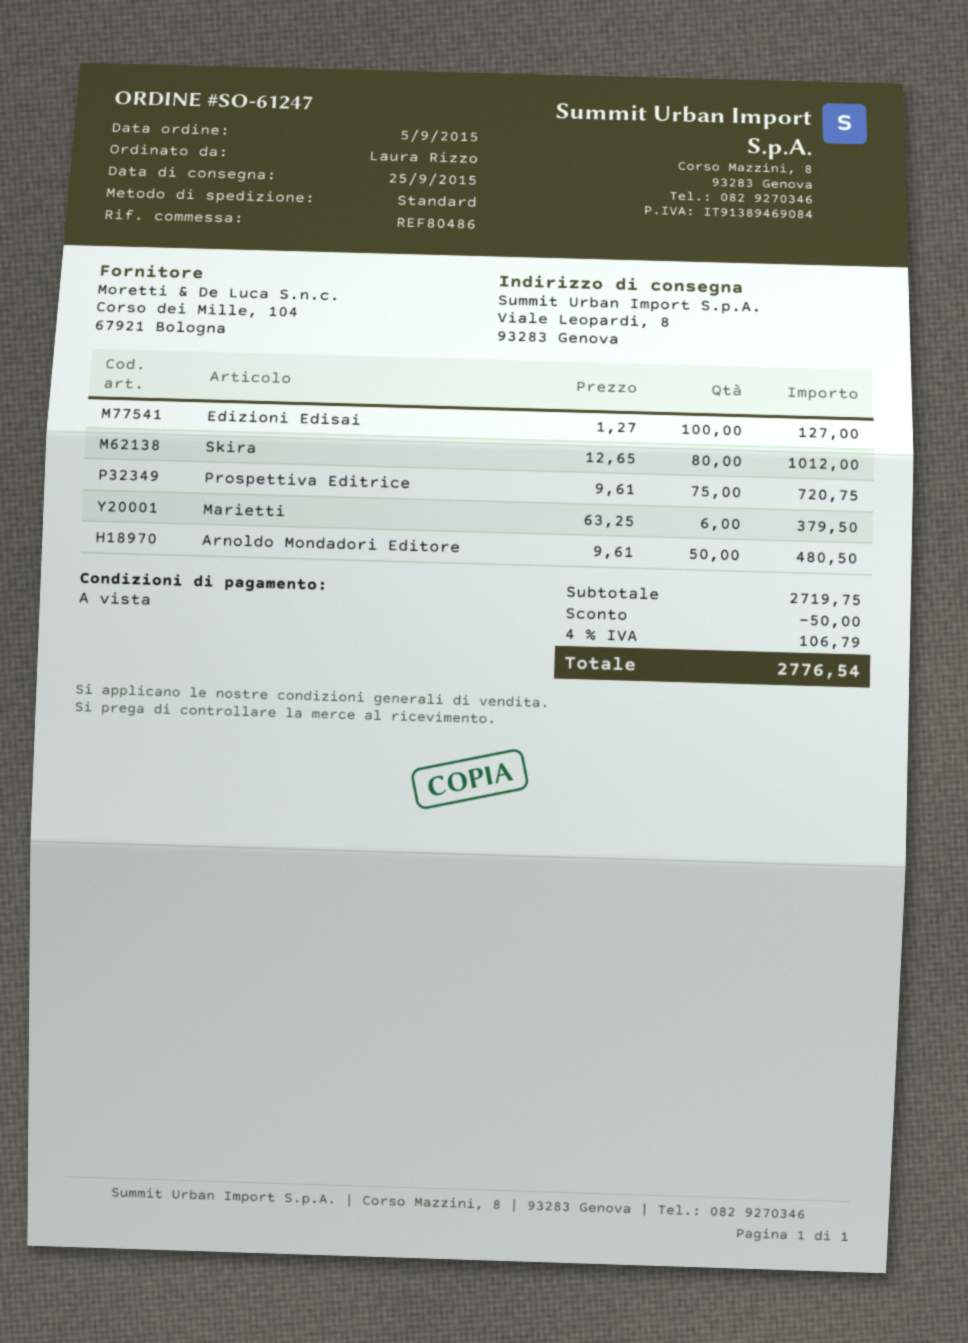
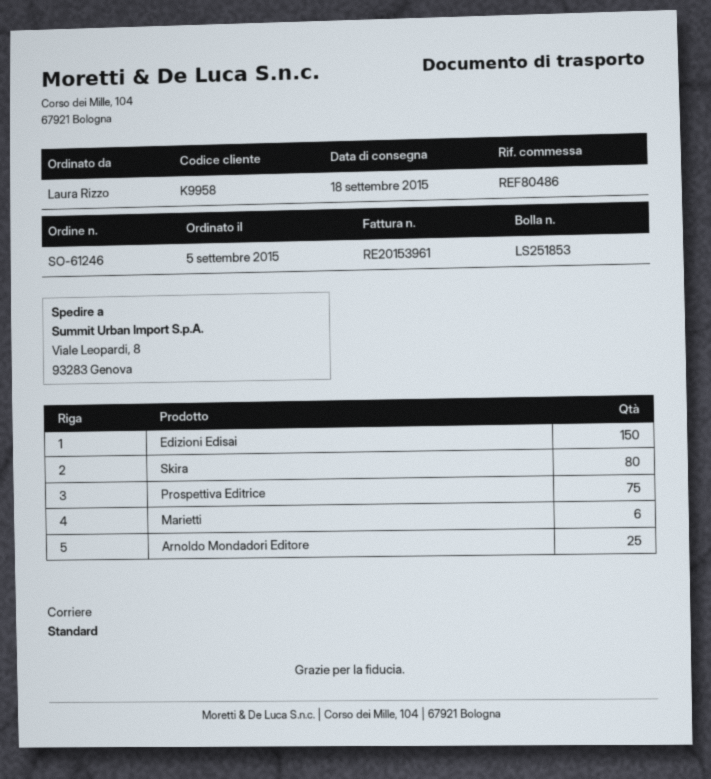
order number: SO-61247 -> SO-61246
delivery date: 2015-09-25 -> 2015-09-18
Edizioni Edisai: 100 -> 150
Arnoldo Mondadori Editore: 50 -> 25

